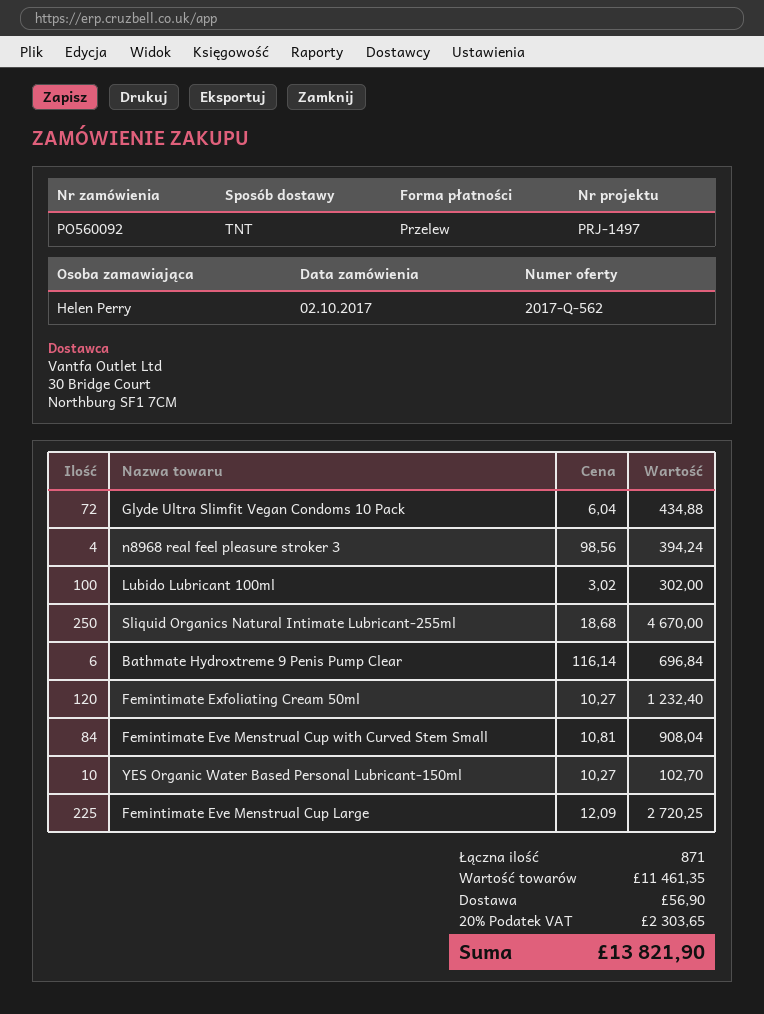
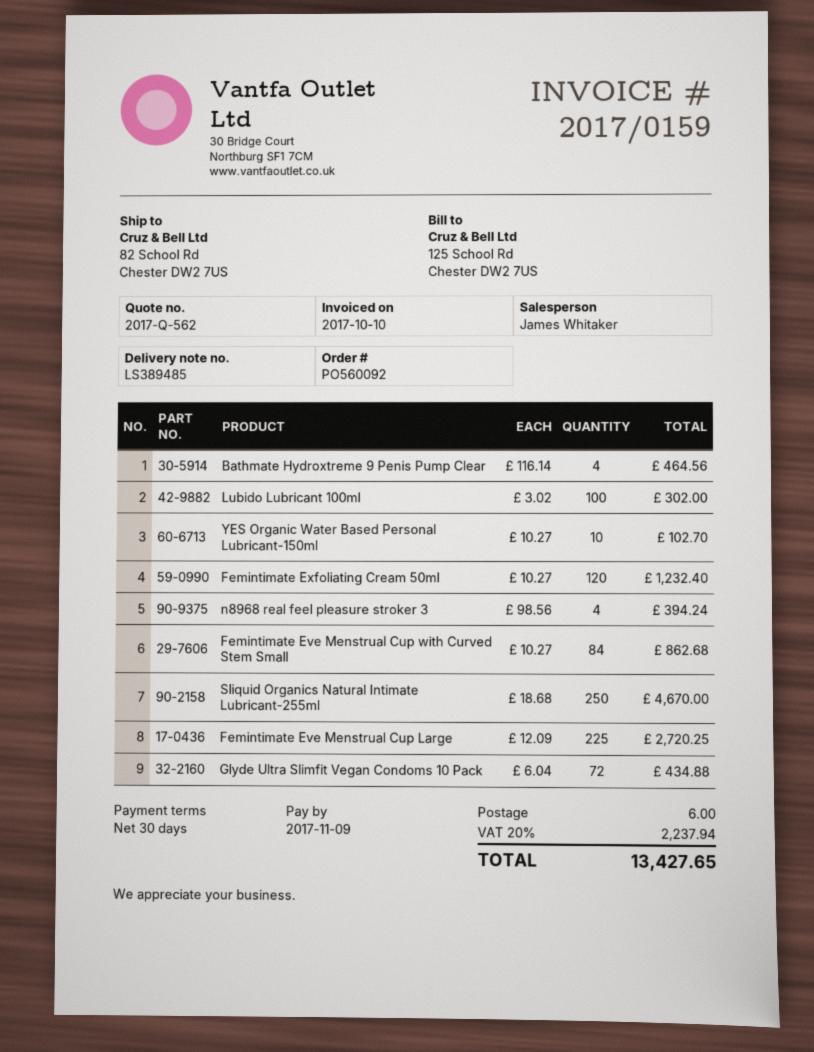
Bathmate Hydroxtreme 9 Penis Pump Clear: 6 x 116.14 = 696.84 -> 4 x 116.14 = 464.56
Femintimate Eve Menstrual Cup with Curved Stem Small: 84 x 10.81 = 908.04 -> 84 x 10.27 = 862.68
shipping: 56.90 -> 6.00
tax: 20% = 2303.65 -> 20% = 2237.94
total: 13821.90 -> 13427.65

